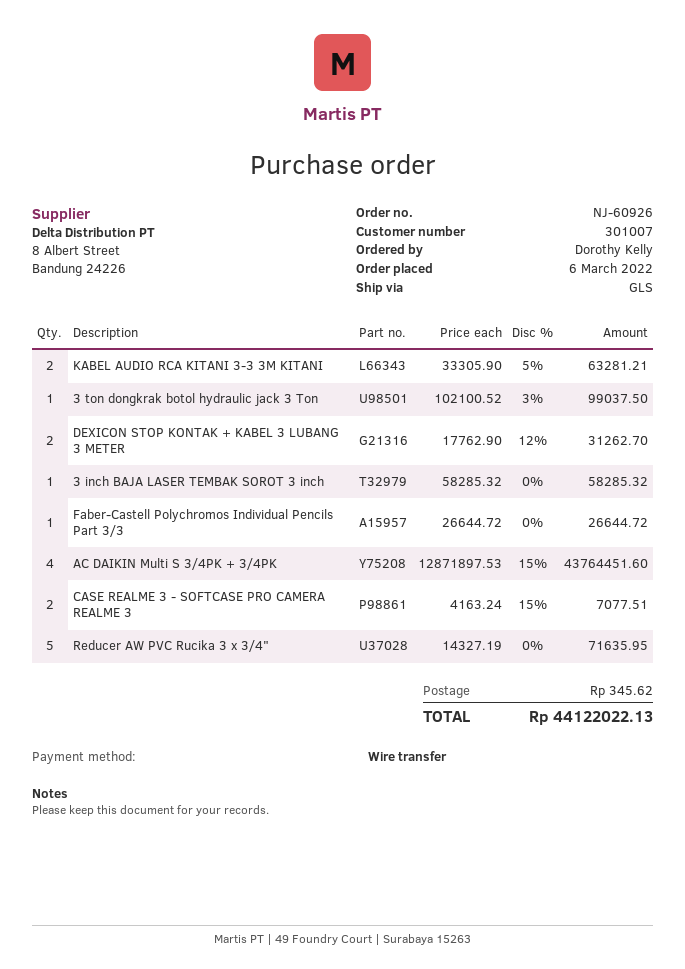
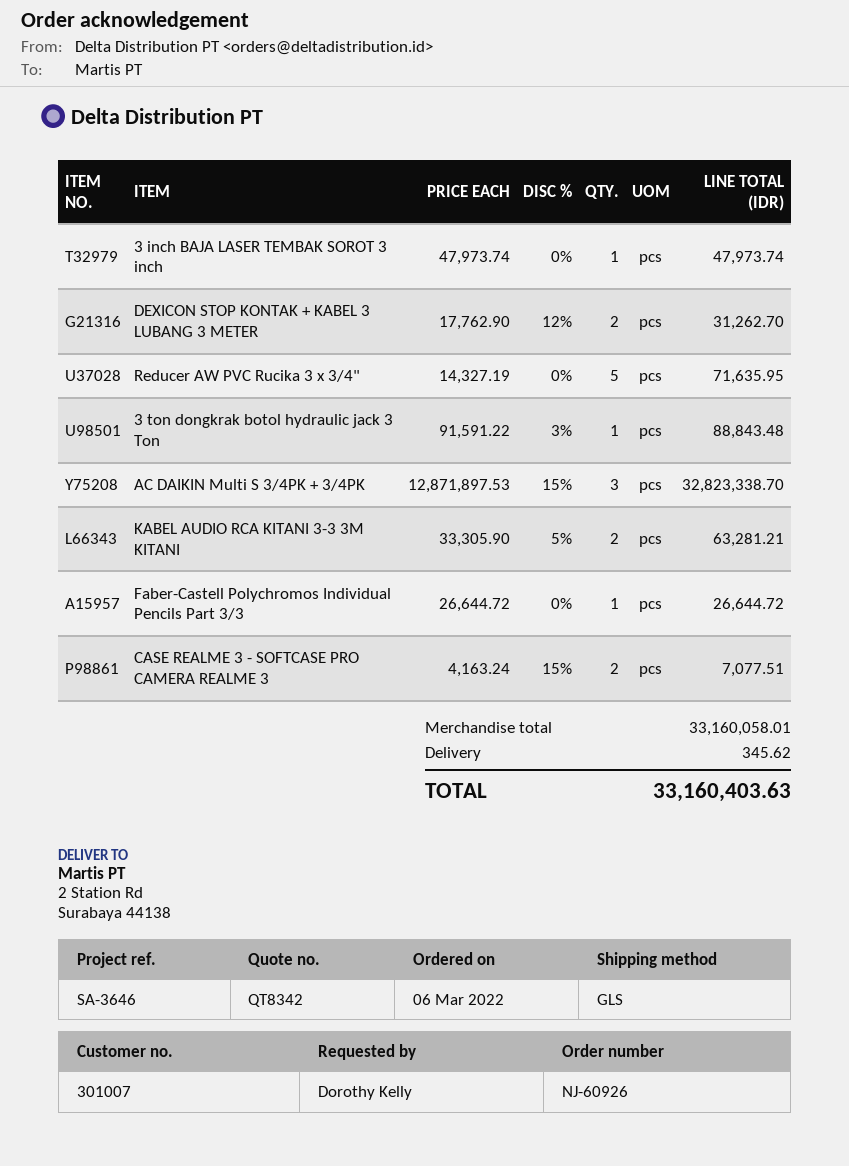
3 ton dongkrak botol hydraulic jack 3 Ton: 1 x 102100.52 - 3% = 99037.50 -> 1 x 91591.22 - 3% = 88843.48
3 inch BAJA LASER TEMBAK SOROT 3 inch: 1 x 58285.32 = 58285.32 -> 1 x 47973.74 = 47973.74
AC DAIKIN Multi S 3/4PK + 3/4PK: 4 x 12871897.53 - 15% = 43764451.60 -> 3 x 12871897.53 - 15% = 32823338.70
total: 44122022.13 -> 33160403.63

